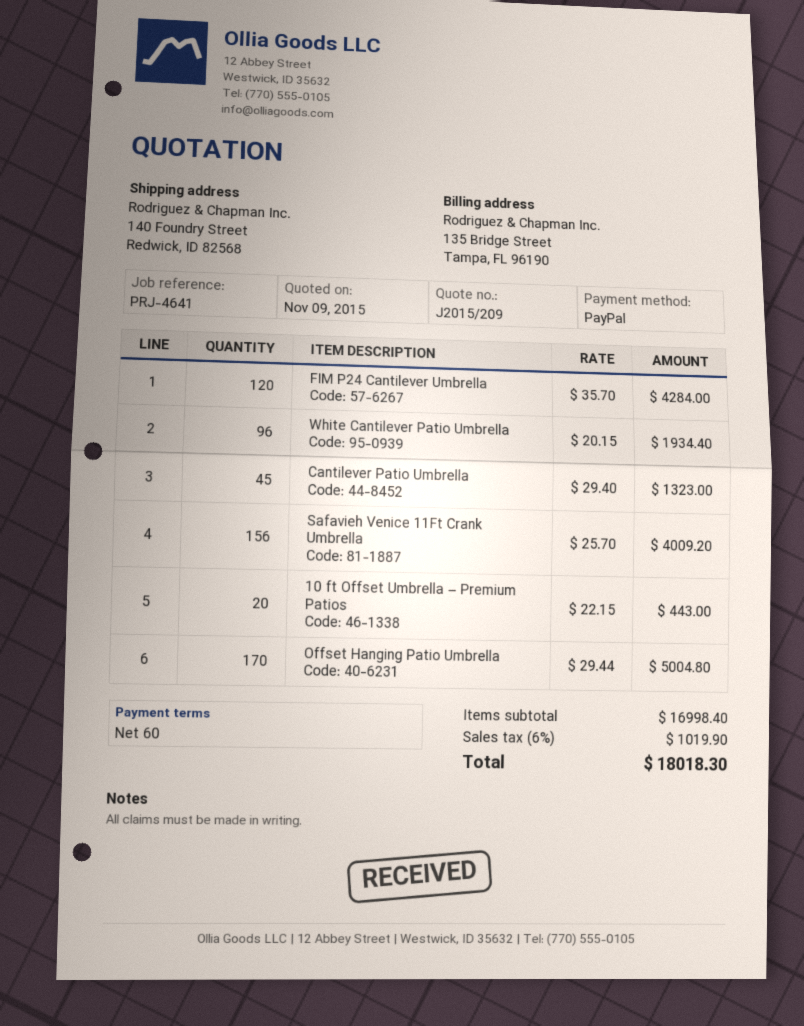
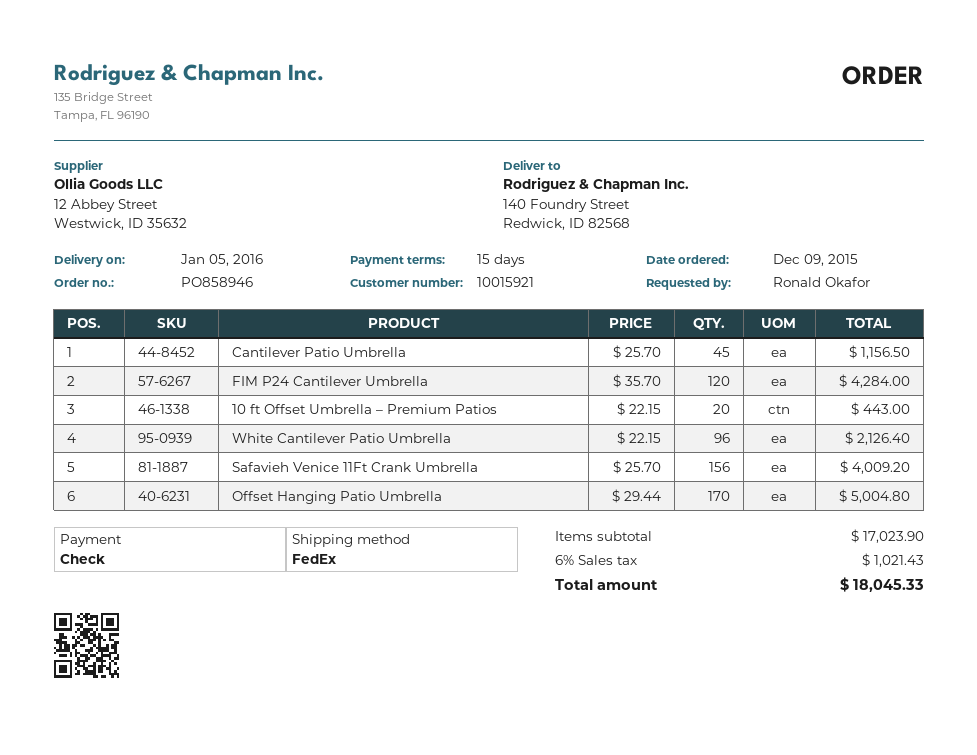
payment terms: 60 days -> 15 days
payment method: PayPal -> cheque
White Cantilever Patio Umbrella: 96 x 20.15 = 1934.40 -> 96 x 22.15 = 2126.40
Cantilever Patio Umbrella: 45 x 29.40 = 1323.00 -> 45 x 25.70 = 1156.50
subtotal: 16998.40 -> 17023.90
tax: 6% = 1019.90 -> 6% = 1021.43
total: 18018.30 -> 18045.33

